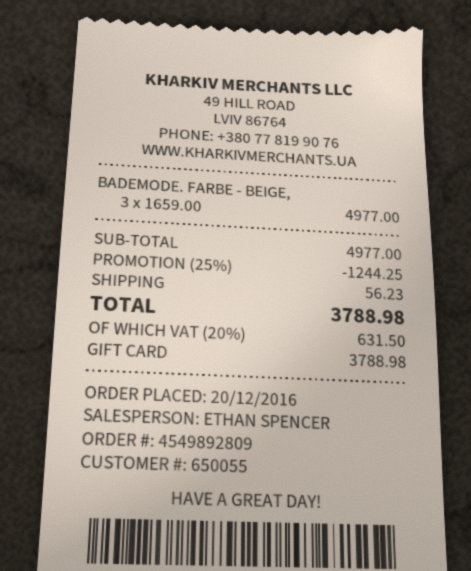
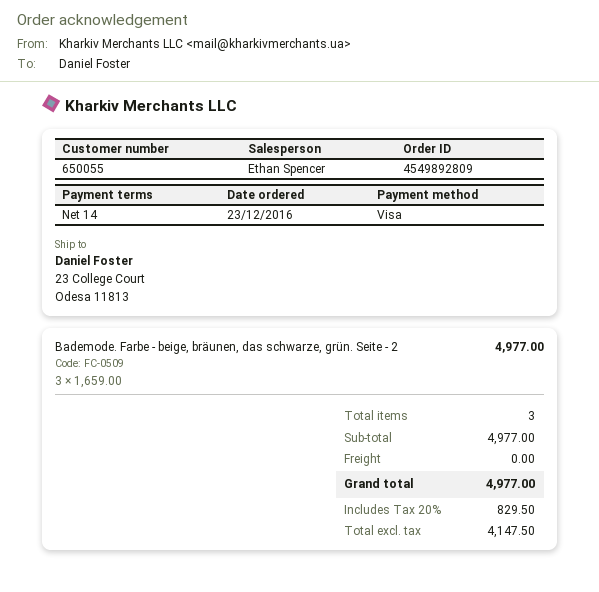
order date: 2016-12-20 -> 2016-12-23
payment method: gift card -> Visa
discount: 25% = 1244.25 -> none
shipping: 56.23 -> 0.00
tax: 20% = 631.50 -> 20% = 829.50
total: 3788.98 -> 4977.00

